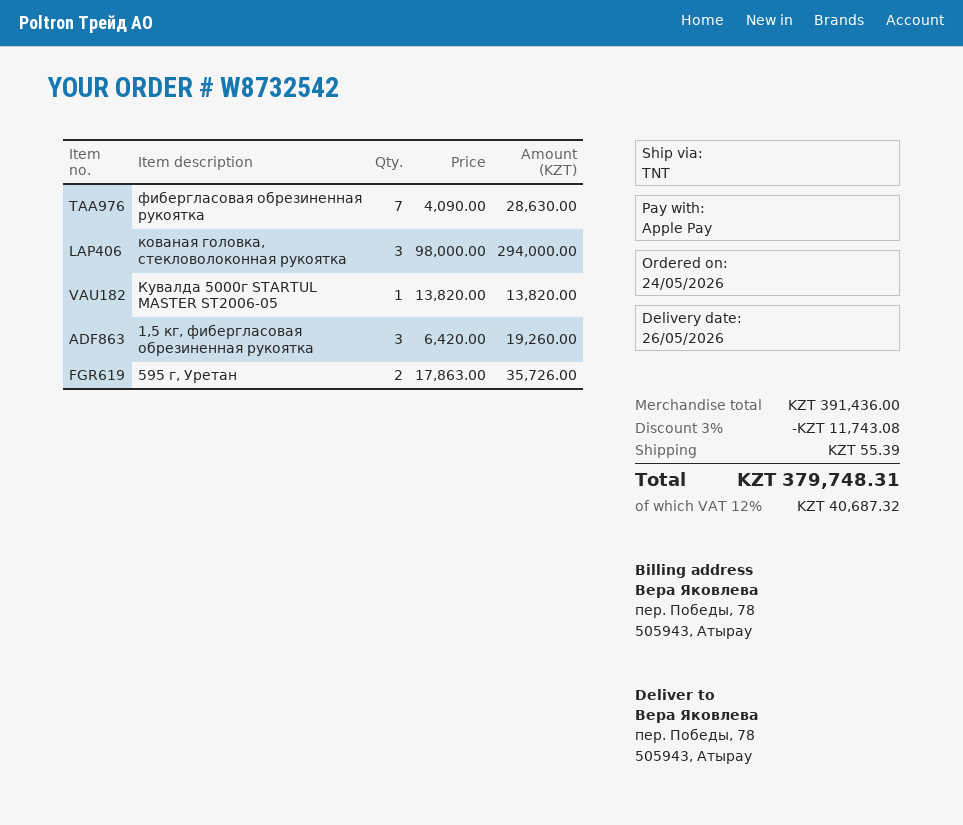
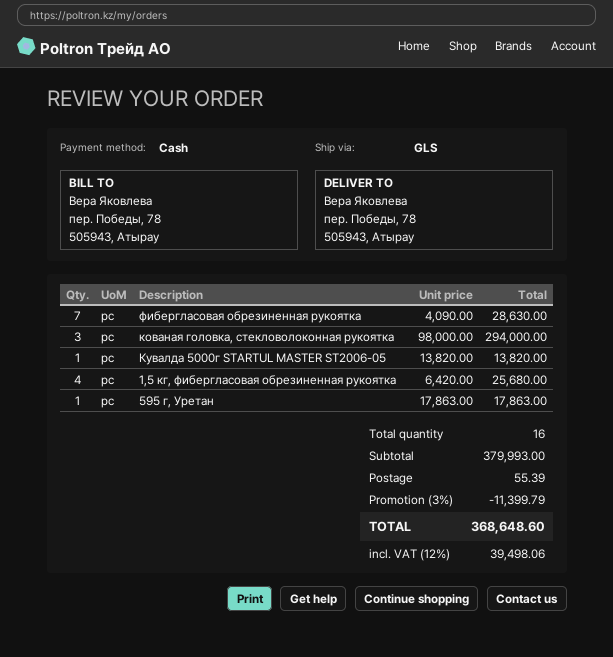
payment method: Apple Pay -> cash
shipping method: TNT -> GLS
1,5 кг, фибергласовая обрезиненная рукоятка: 3 x 6420.00 = 19260.00 -> 4 x 6420.00 = 25680.00
595 г, Уретан: 2 x 17863.00 = 35726.00 -> 1 x 17863.00 = 17863.00
subtotal: 391436.00 -> 379993.00
discount: 3% = 11743.08 -> 3% = 11399.79
tax: 12% = 40687.32 -> 12% = 39498.06
total: 379748.31 -> 368648.60

